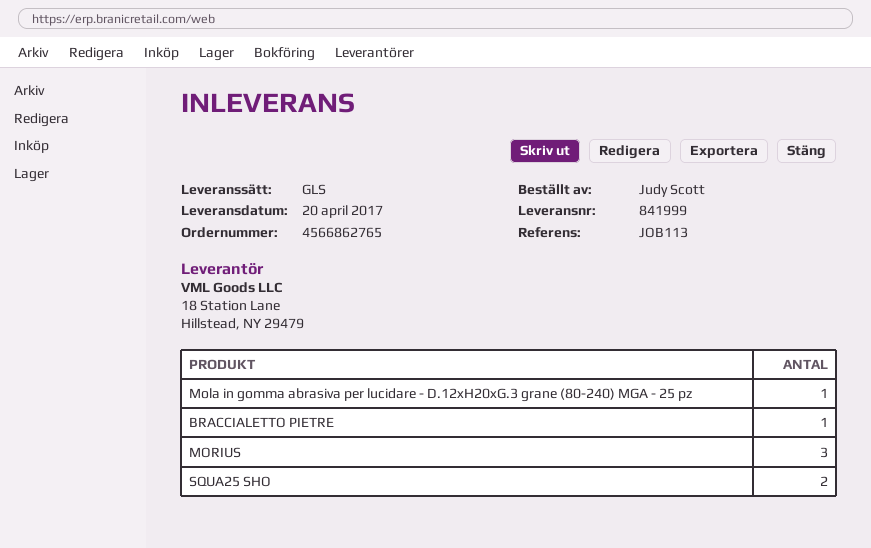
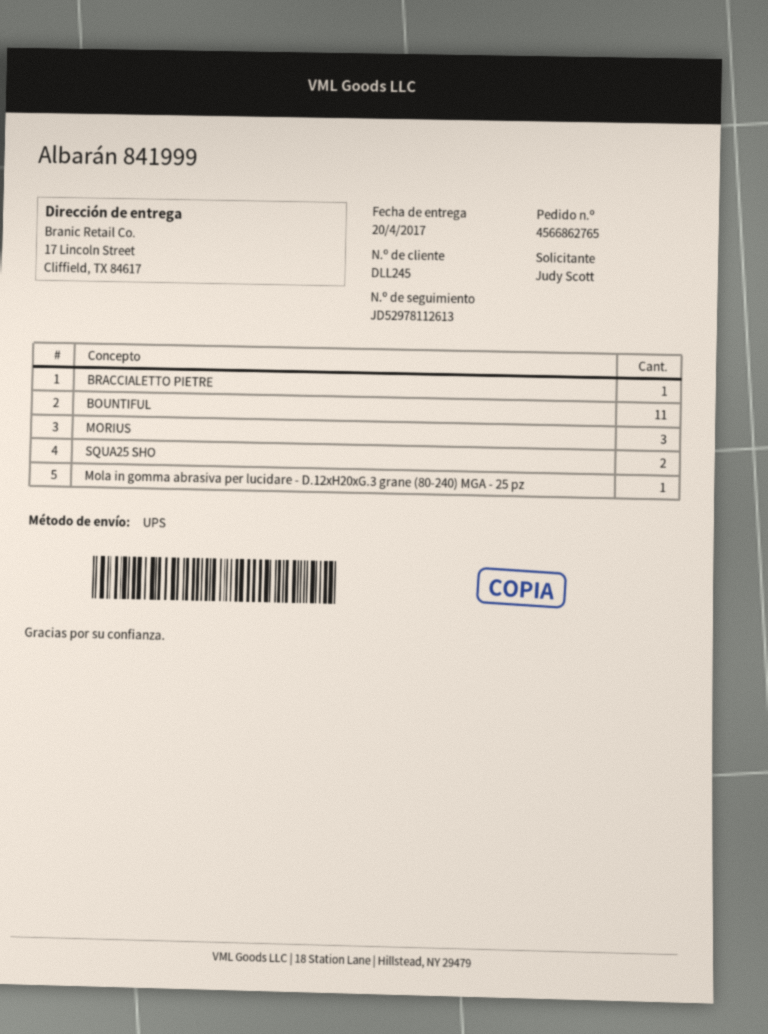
shipping method: GLS -> UPS
BOUNTIFUL: none -> 11

